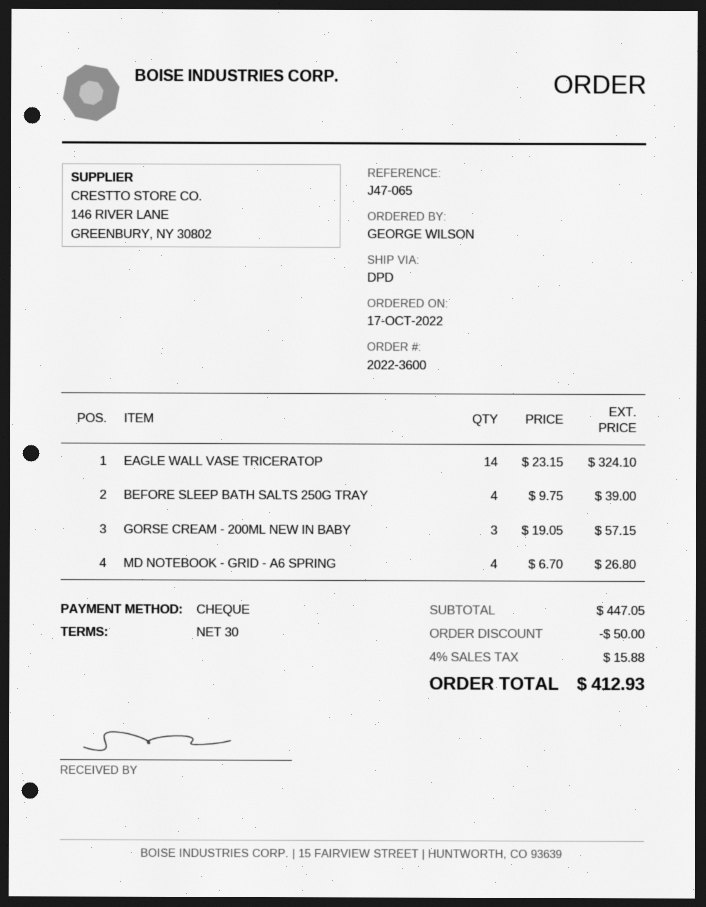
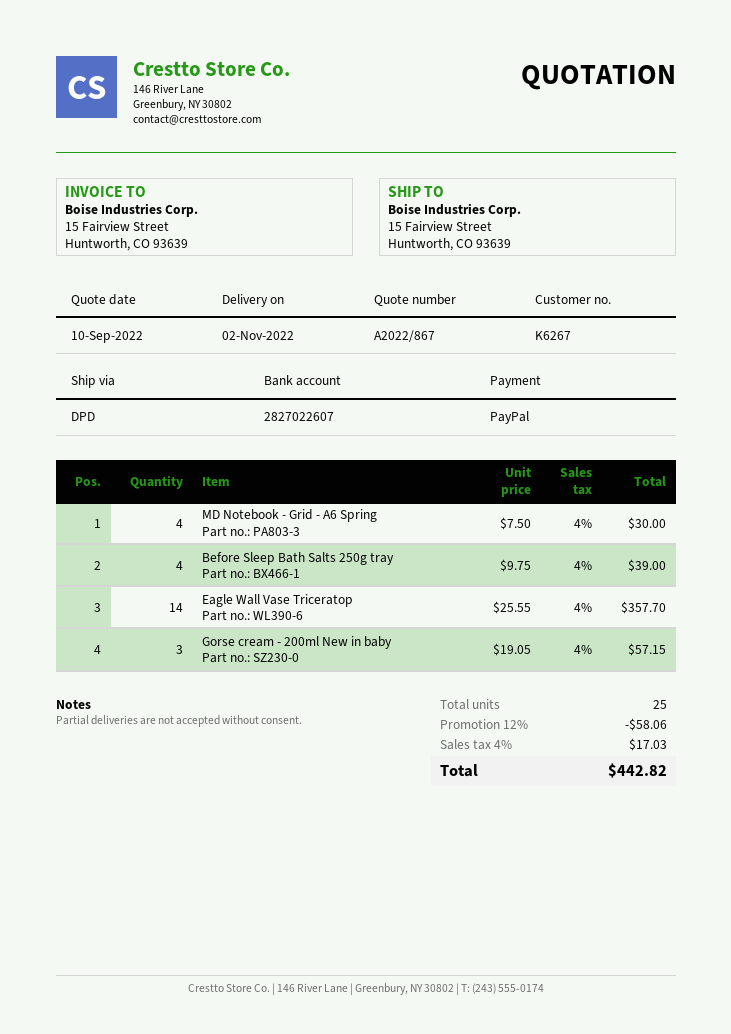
payment method: cheque -> PayPal
EAGLE WALL VASE TRICERATOP: 14 x 23.15 = 324.10 -> 14 x 25.55 = 357.70
MD NOTEBOOK - GRID - A6 SPRING: 4 x 6.70 = 26.80 -> 4 x 7.50 = 30.00
discount: 50.00 -> 58.06
tax: 4% = 15.88 -> 4% = 17.03
total: 412.93 -> 442.82

